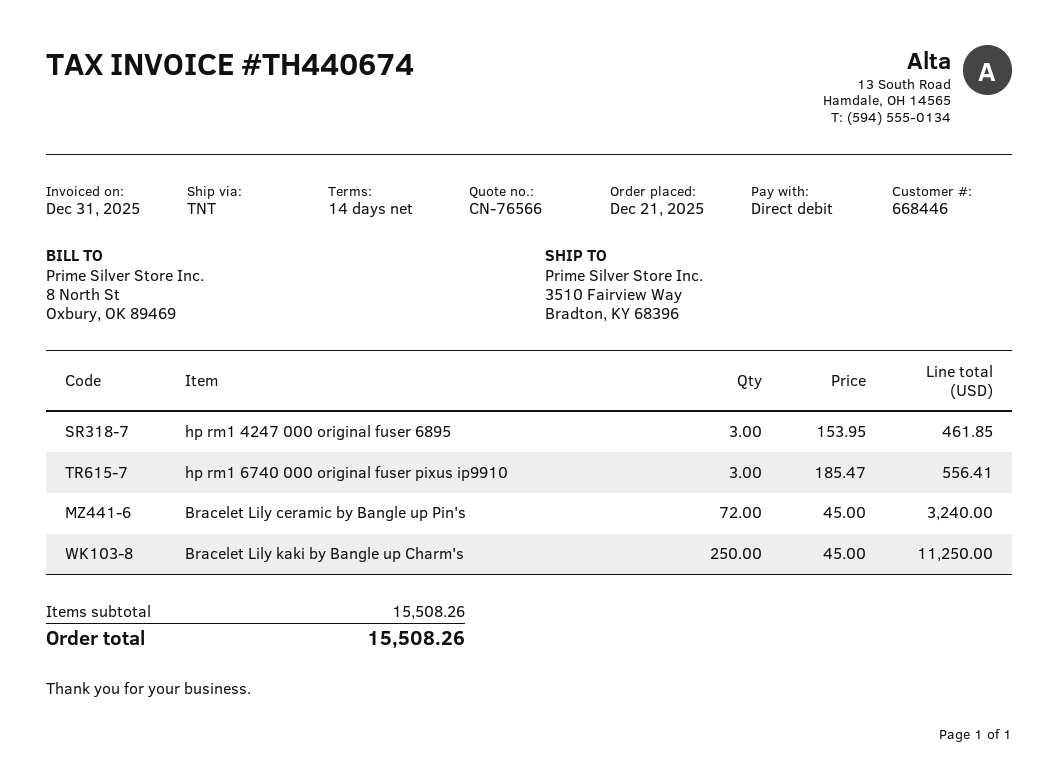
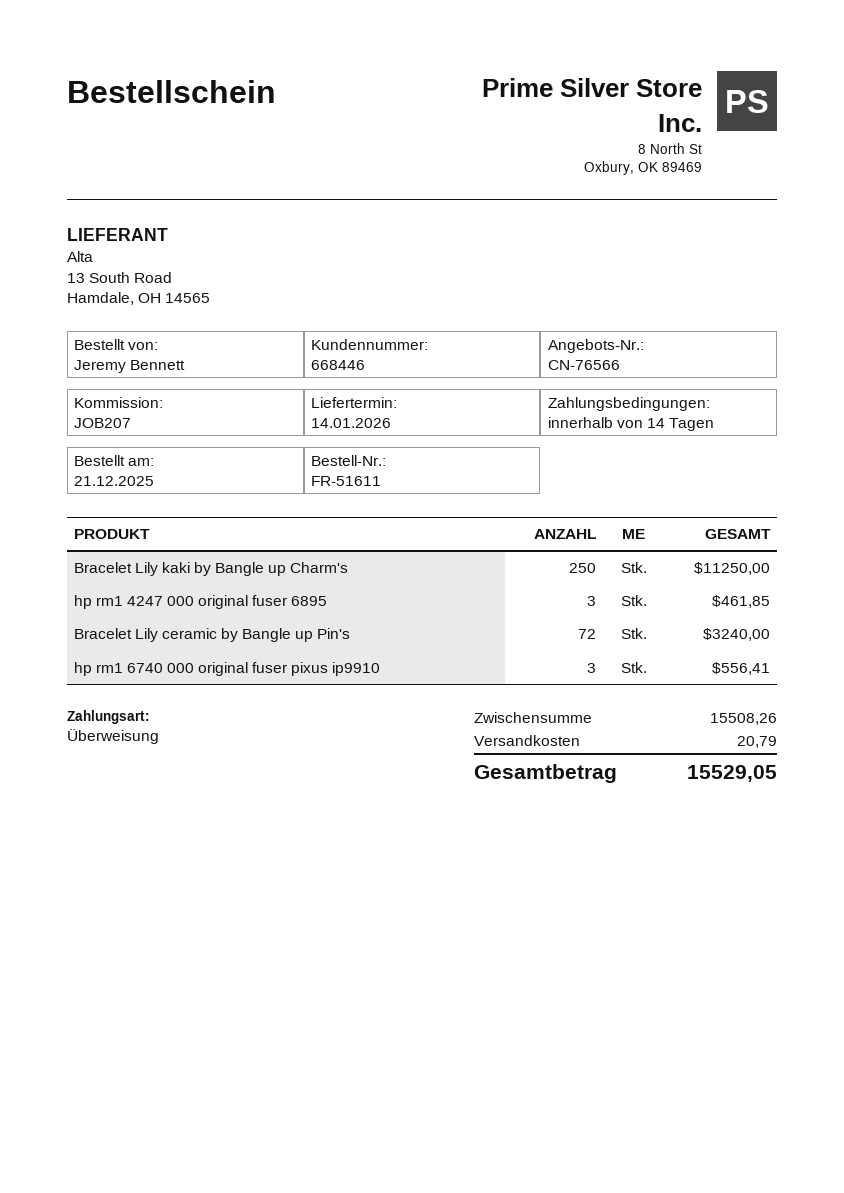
payment method: direct debit -> bank transfer
shipping: none -> 20.79
total: 15508.26 -> 15529.05

